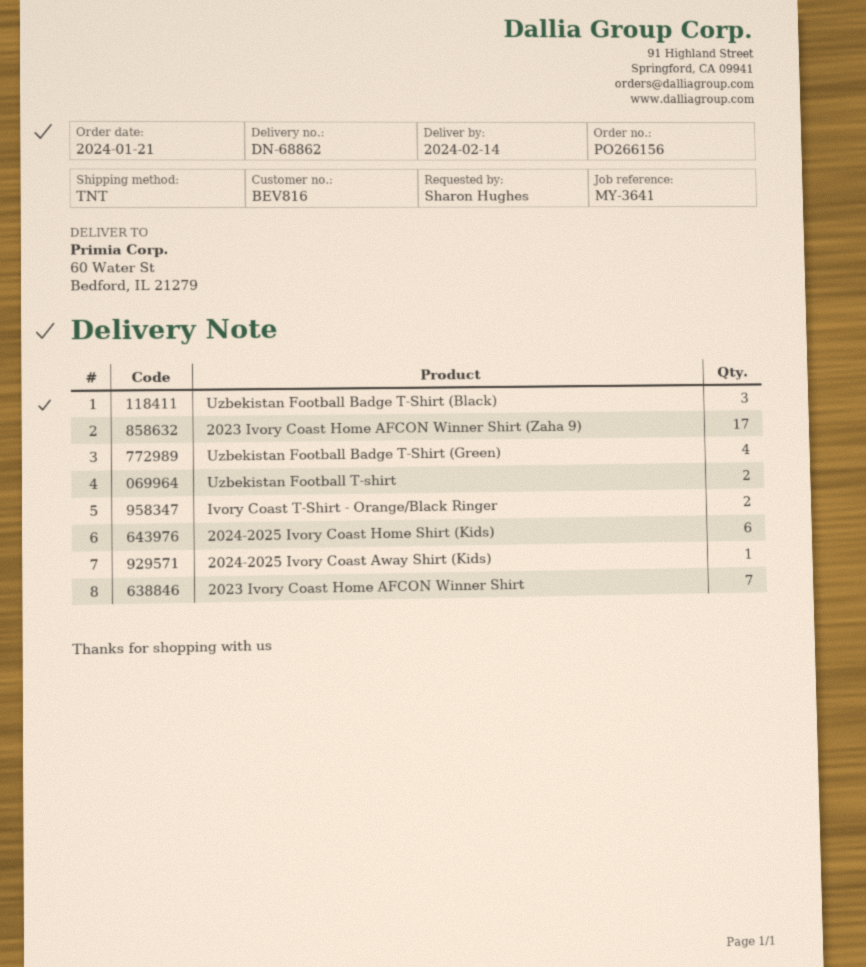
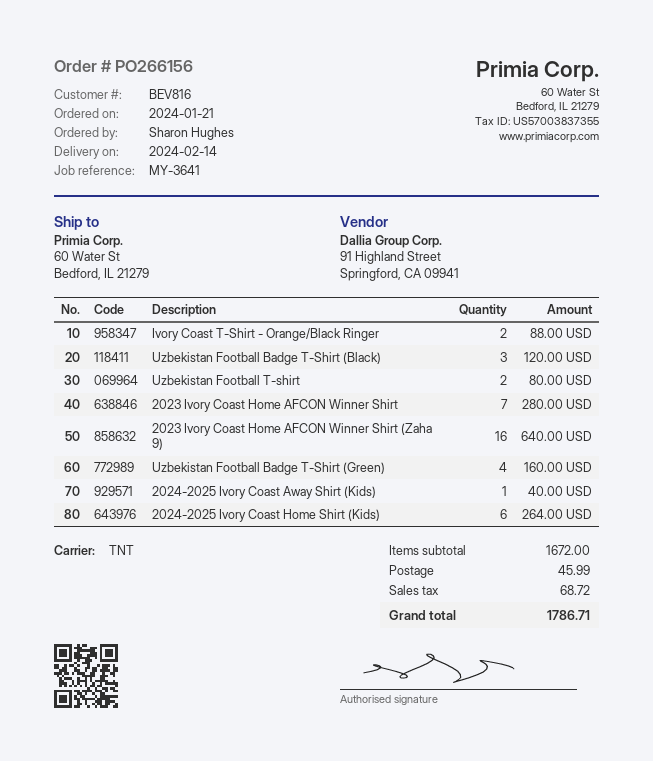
2023 Ivory Coast Home AFCON Winner Shirt (Zaha 9): 17 -> 16

